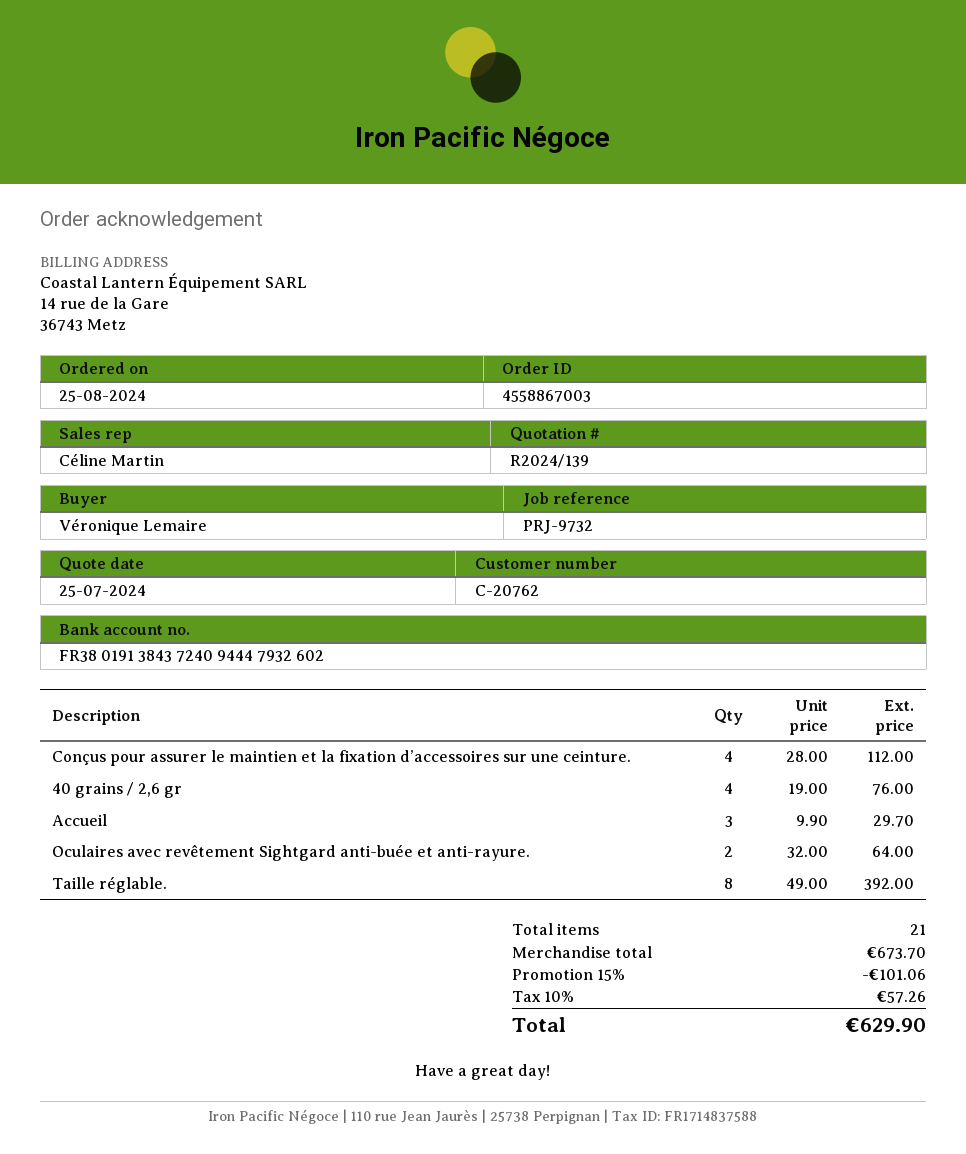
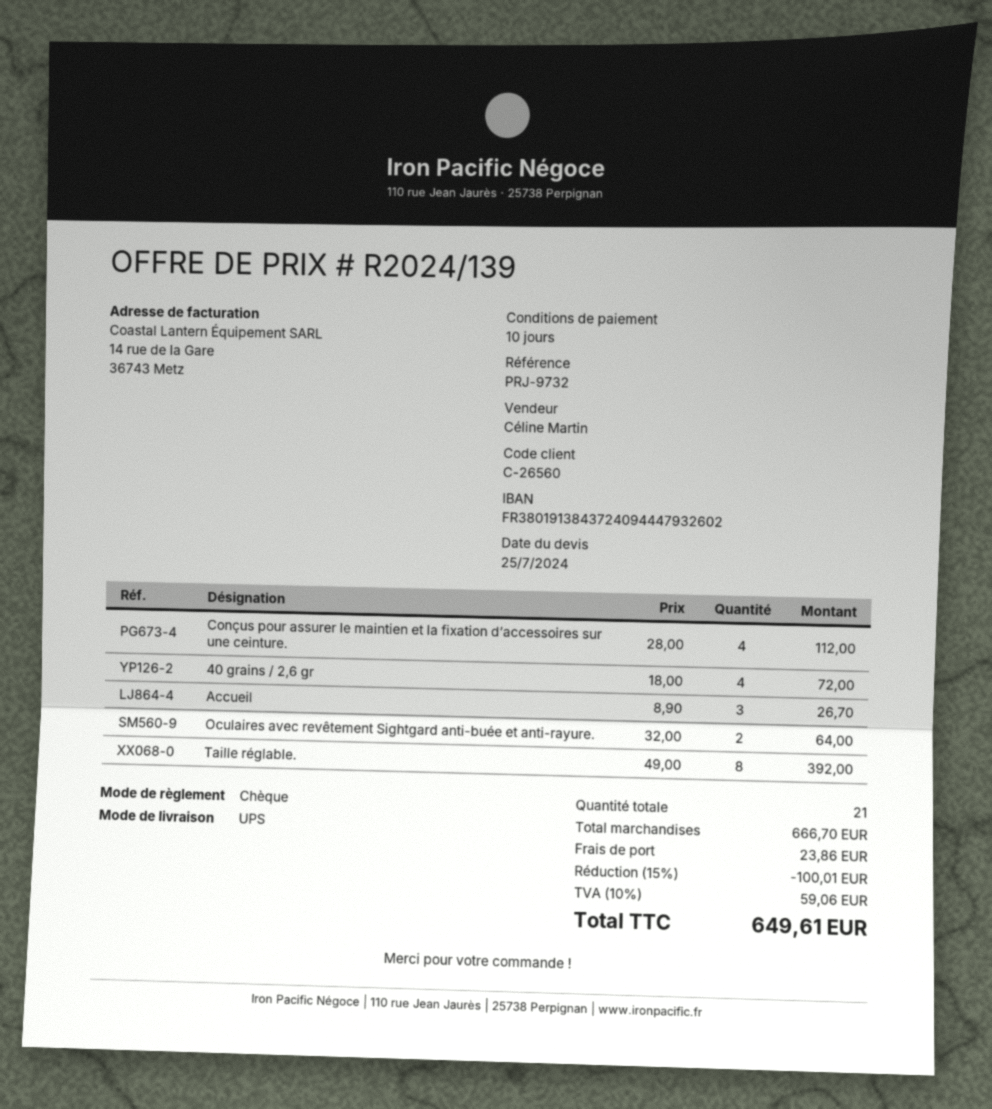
customer number: C-20762 -> C-26560
40 grains / 2,6 gr: 4 x 19.00 = 76.00 -> 4 x 18.00 = 72.00
Accueil: 3 x 9.90 = 29.70 -> 3 x 8.90 = 26.70
subtotal: 673.70 -> 666.70
discount: 15% = 101.06 -> 15% = 100.01
shipping: none -> 23.86
tax: 10% = 57.26 -> 10% = 59.06
total: 629.90 -> 649.61

